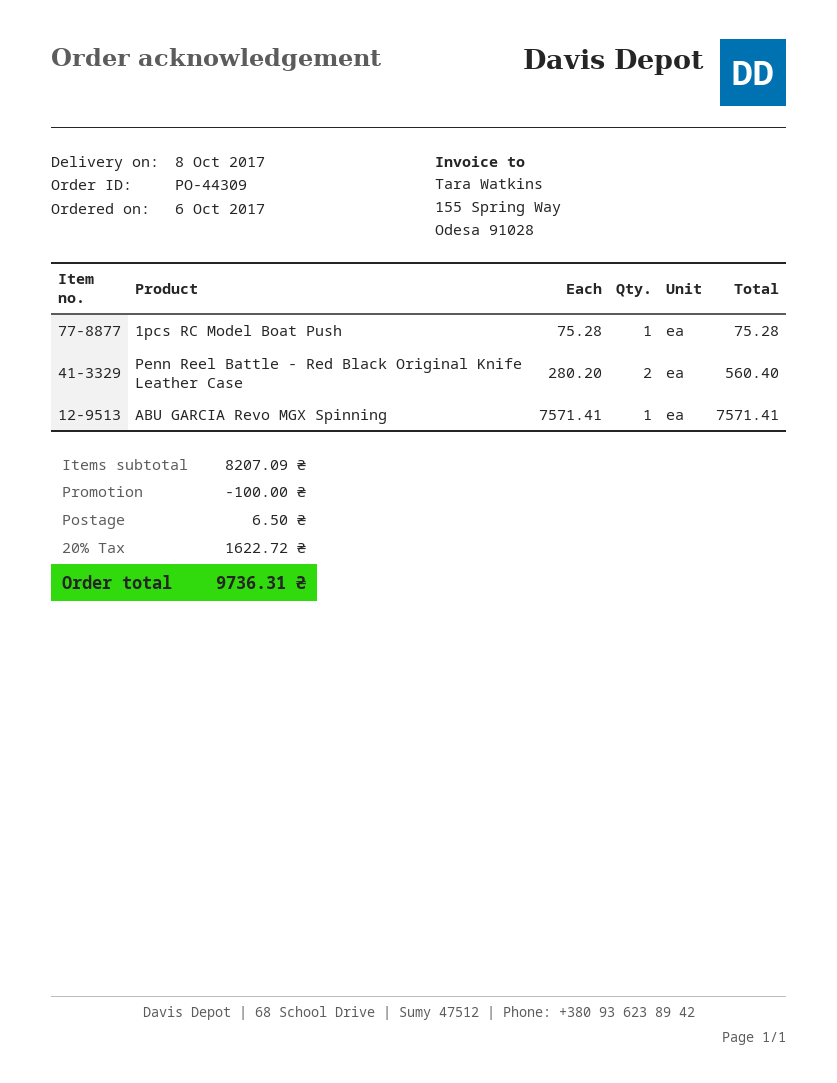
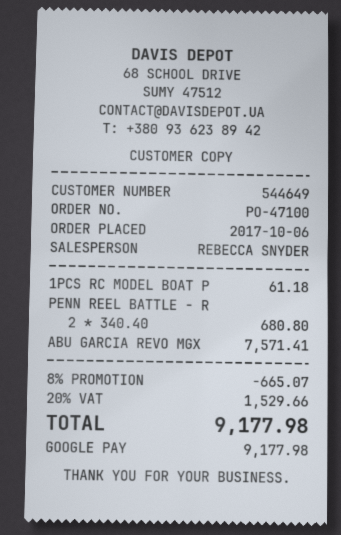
order number: PO-44309 -> PO-47100
1pcs RC Model Boat Push: 1 x 75.28 = 75.28 -> 1 x 61.18 = 61.18
Penn Reel Battle - Red Black Original Knife Leather Case: 2 x 280.20 = 560.40 -> 2 x 340.40 = 680.80
discount: 100.00 -> 665.07
shipping: 6.50 -> none
tax: 20% = 1622.72 -> 20% = 1529.66
total: 9736.31 -> 9177.98

